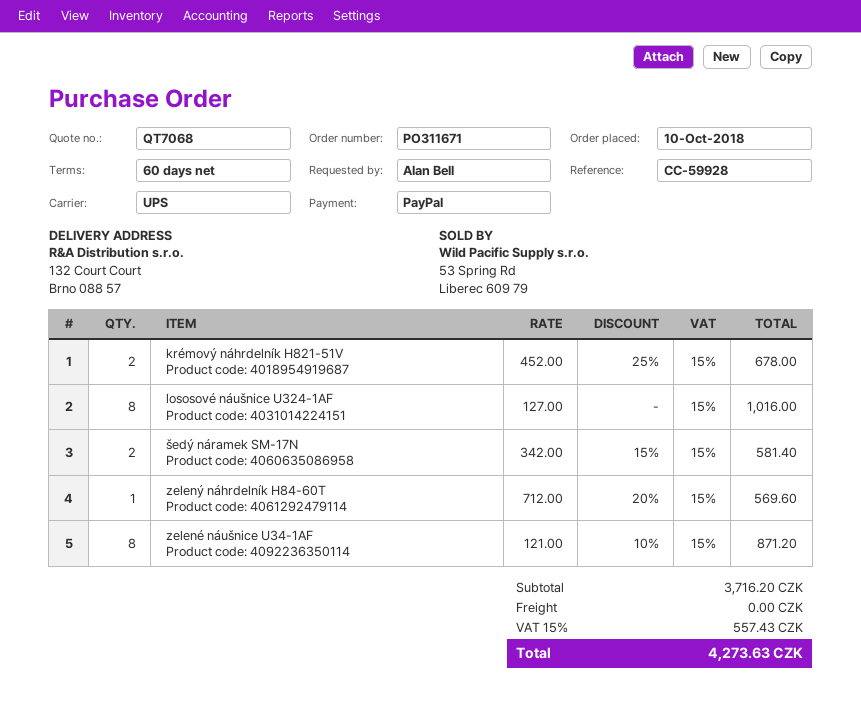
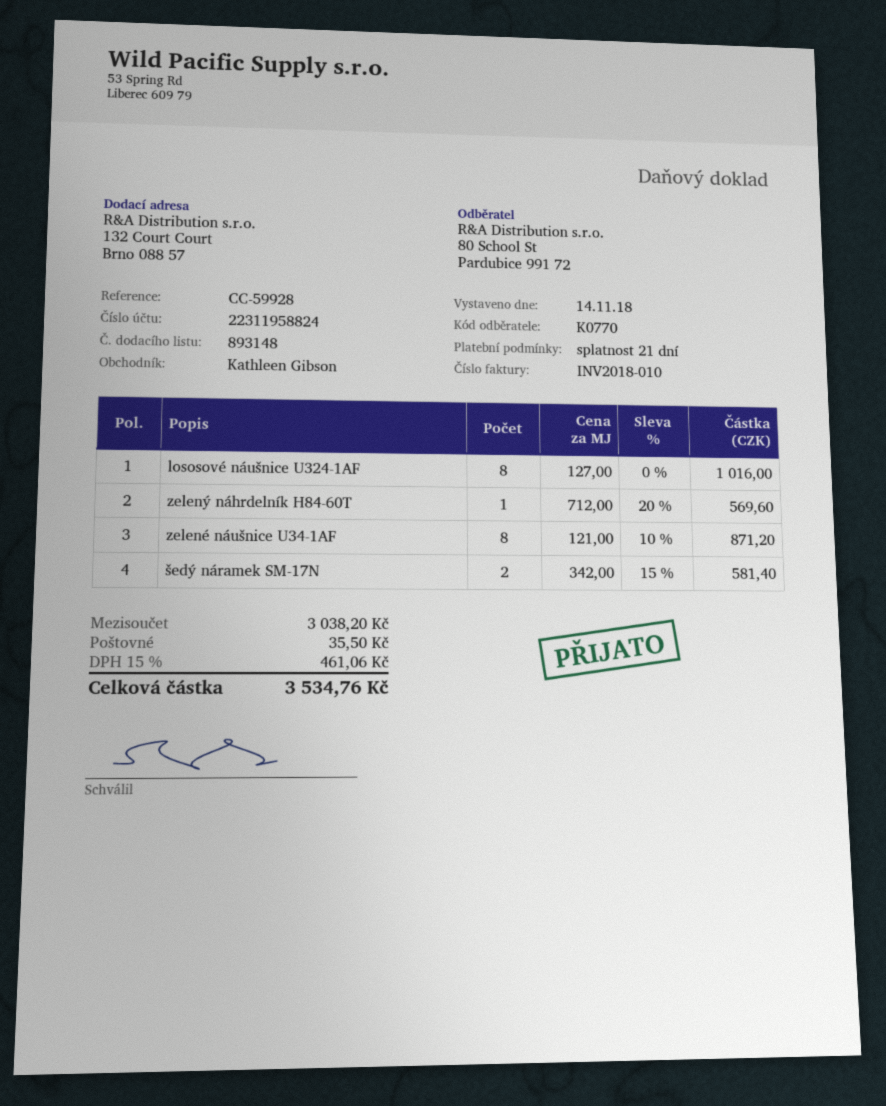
payment terms: 60 days -> 21 days
krémový náhrdelník H821-51V: 2 x 452.00 - 25% = 678.00 -> none
subtotal: 3716.20 -> 3038.20
shipping: 0.00 -> 35.50
tax: 15% = 557.43 -> 15% = 461.06
total: 4273.63 -> 3534.76

